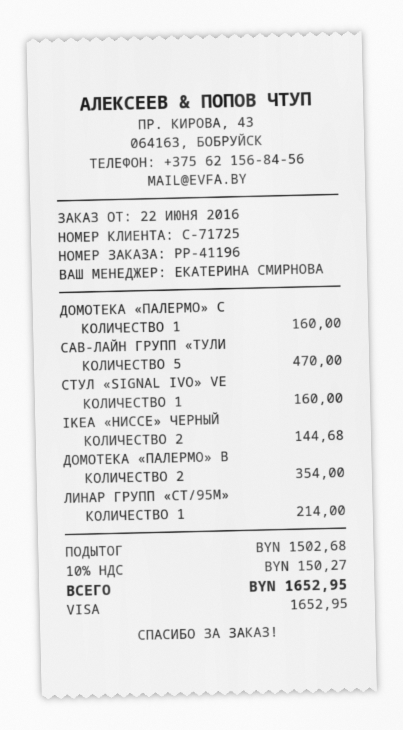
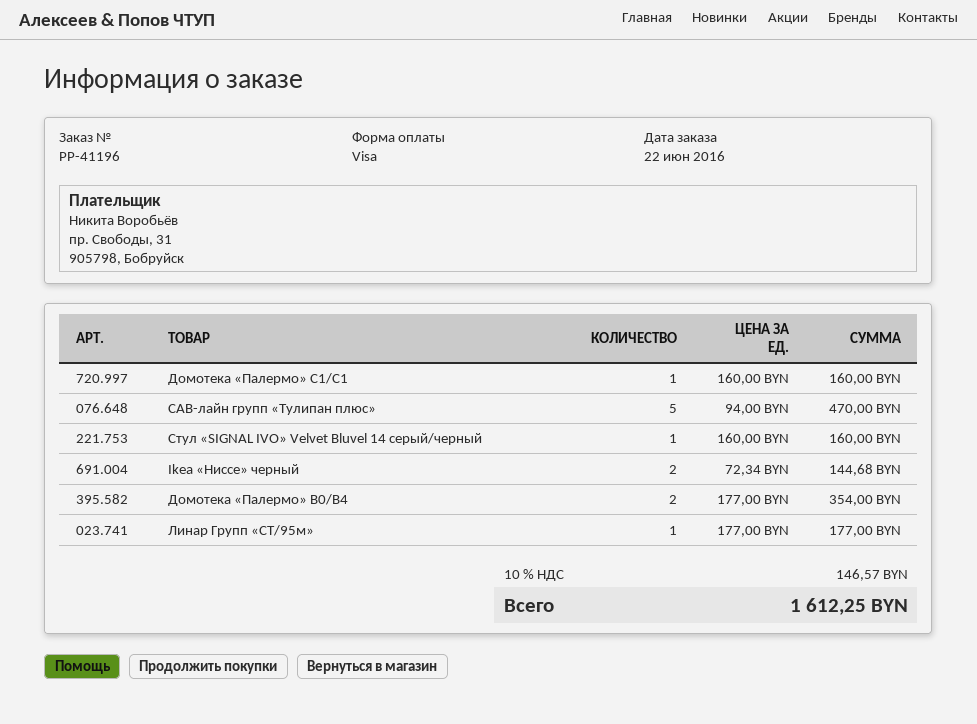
ЛИНАР ГРУПП «СТ/95М»: 1 for 214.00 -> 1 for 177.00
tax: 10% = 150.27 -> 10% = 146.57
total: 1652.95 -> 1612.25

